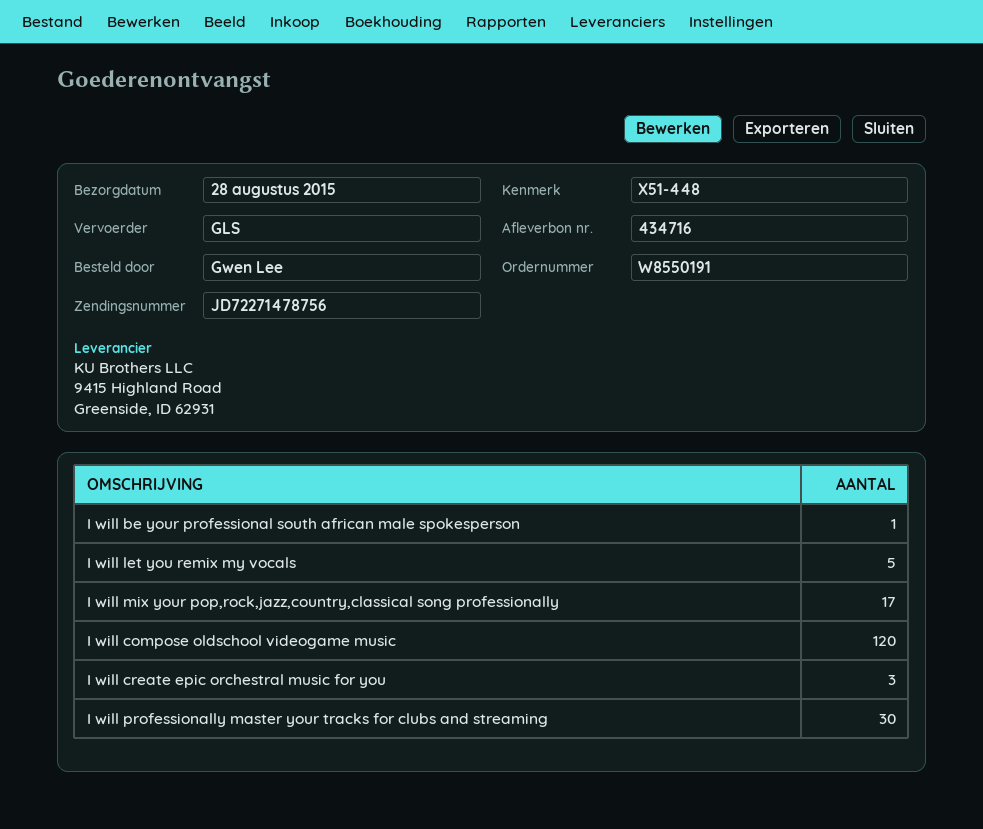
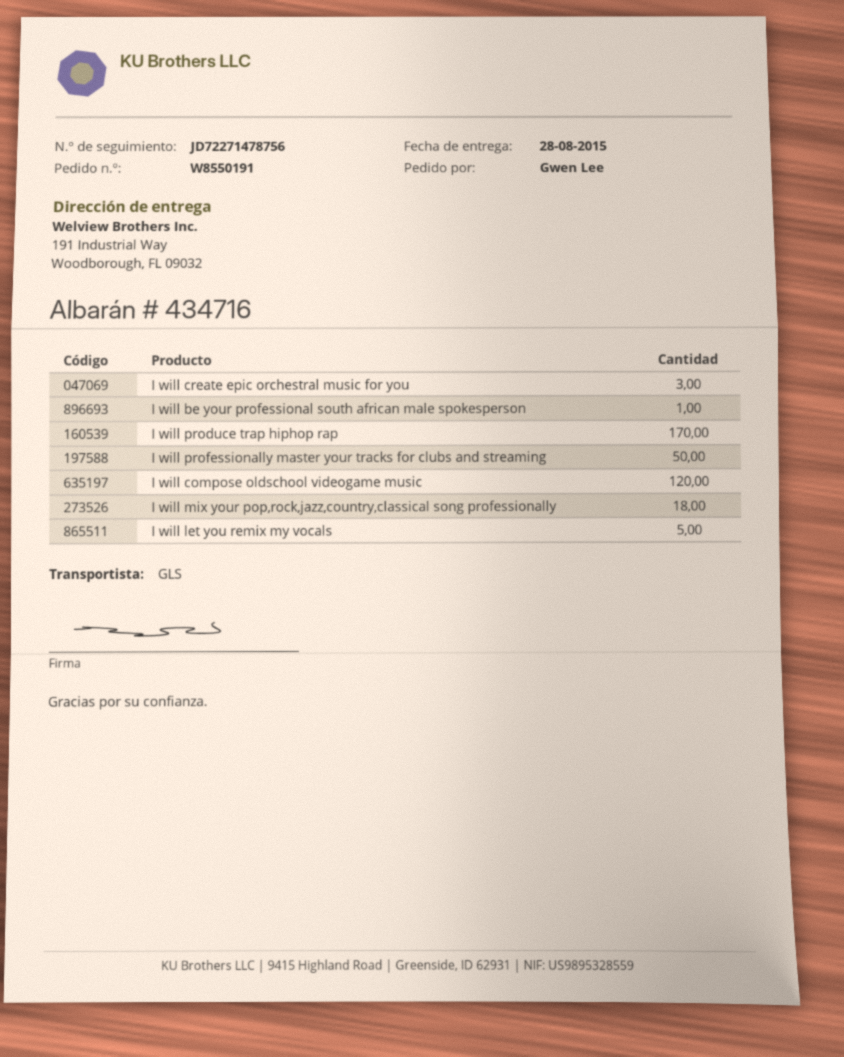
I will mix your pop,rock,jazz,country,classical song professionally: 17 -> 18
I will professionally master your tracks for clubs and streaming: 30 -> 50
I will produce trap hiphop rap: none -> 170

